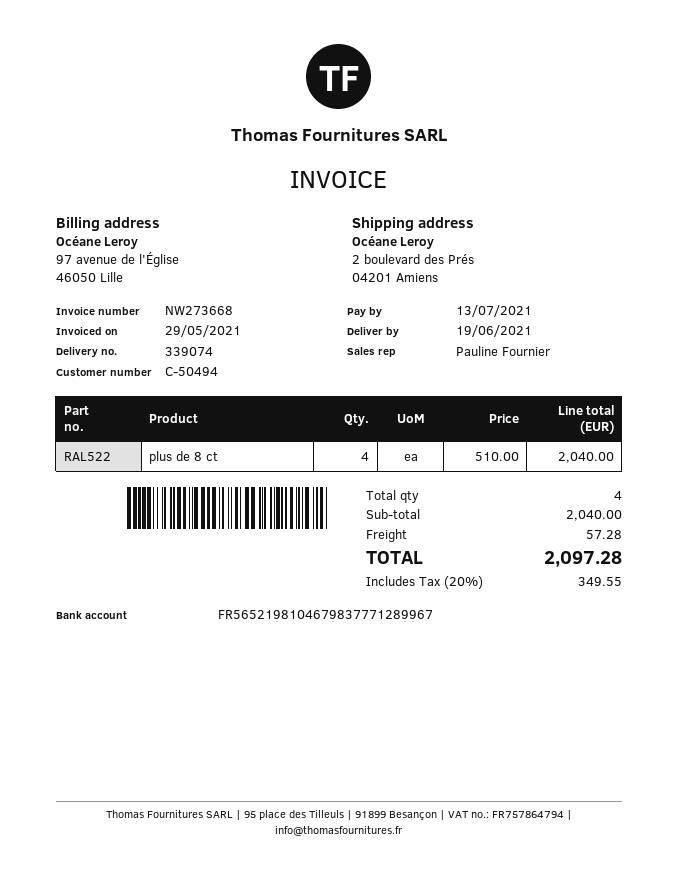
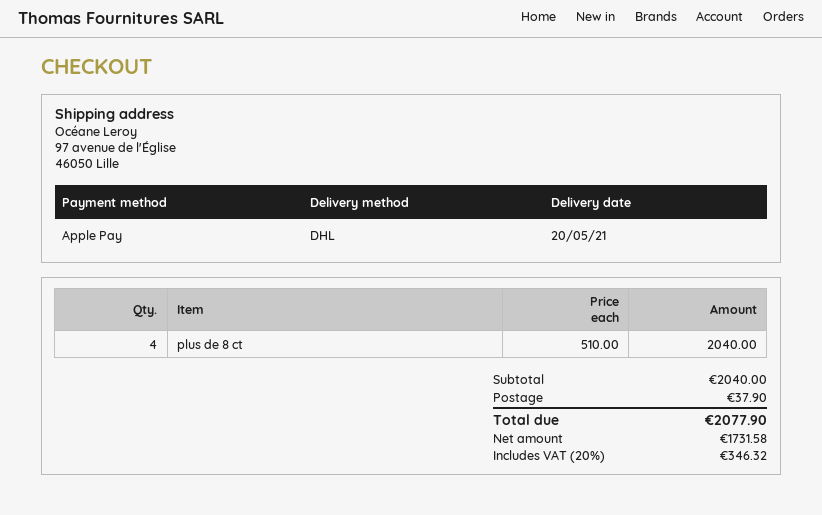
delivery date: 2021-06-19 -> 2021-05-20
ship to: 2 boulevard des Prés, 04201 Amiens -> 97 avenue de l'Église, 46050 Lille
shipping: 57.28 -> 37.90
tax: 20% = 349.55 -> 20% = 346.32
total: 2097.28 -> 2077.90

